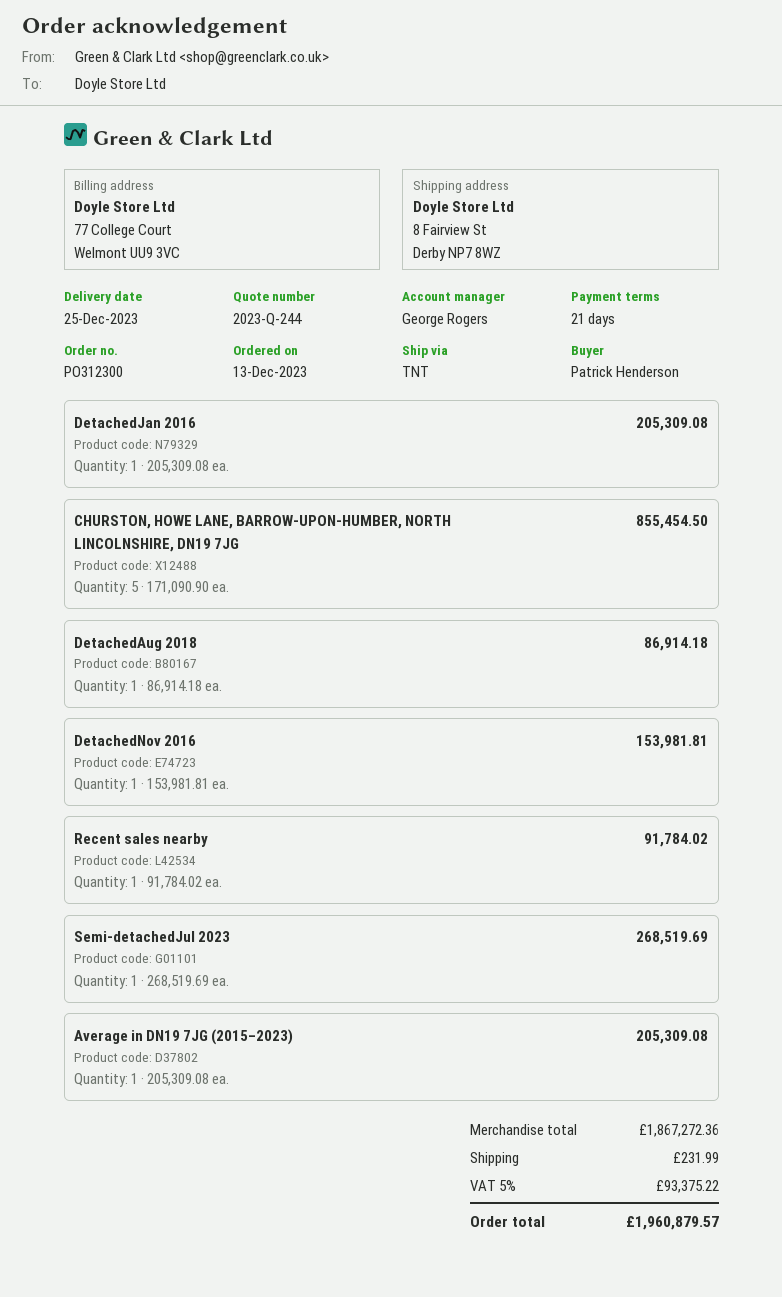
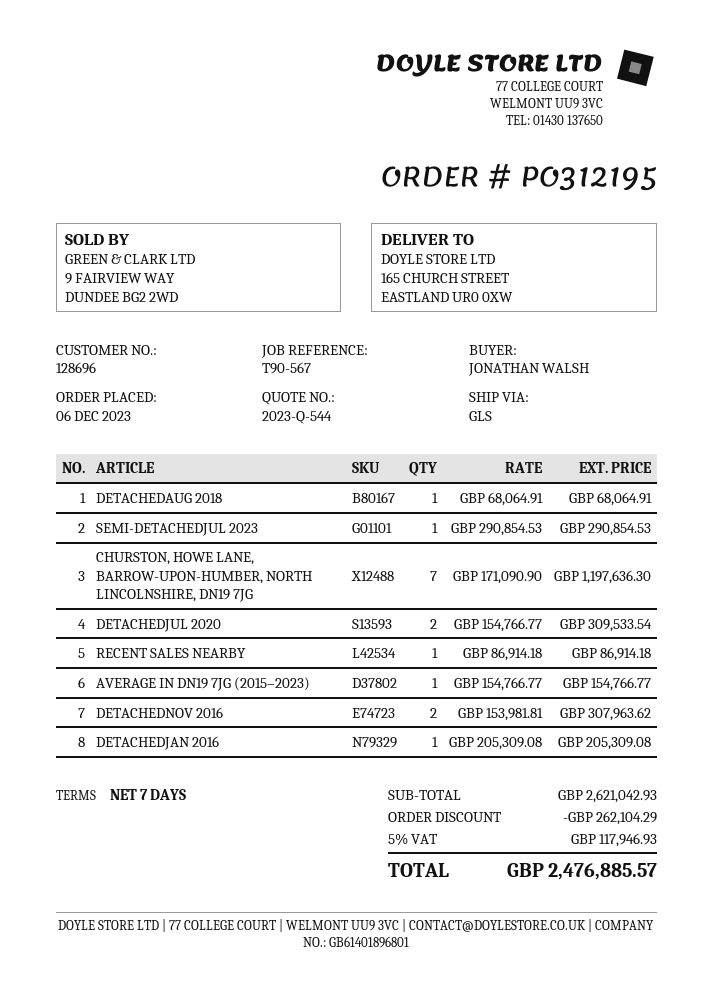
quote number: 2023-Q-244 -> 2023-Q-544
order number: PO312300 -> PO312195
order date: 2023-12-13 -> 2023-12-06
payment terms: 21 days -> 7 days
ordered by: Patrick Henderson -> JONATHAN WALSH
shipping method: TNT -> GLS
ship to: 8 Fairview St, Derby NP7 8WZ -> 165 CHURCH STREET, EASTLAND UR0 0XW
CHURSTON, HOWE LANE, BARROW-UPON-HUMBER, NORTH LINCOLNSHIRE, DN19 7JG: 5 x 171090.90 = 855454.50 -> 7 x 171090.90 = 1197636.30
DetachedAug 2018: 1 x 86914.18 = 86914.18 -> 1 x 68064.91 = 68064.91
DetachedNov 2016: 1 x 153981.81 = 153981.81 -> 2 x 153981.81 = 307963.62
Recent sales nearby: 1 x 91784.02 = 91784.02 -> 1 x 86914.18 = 86914.18
Semi-detachedJul 2023: 1 x 268519.69 = 268519.69 -> 1 x 290854.53 = 290854.53
Average in DN19 7JG (2015–2023): 1 x 205309.08 = 205309.08 -> 1 x 154766.77 = 154766.77
DETACHEDJUL 2020: none -> 2 x 154766.77 = 309533.54
subtotal: 1867272.36 -> 2621042.93
discount: none -> 262104.29
shipping: 231.99 -> none
tax: 5% = 93375.22 -> 5% = 117946.93
total: 1960879.57 -> 2476885.57

